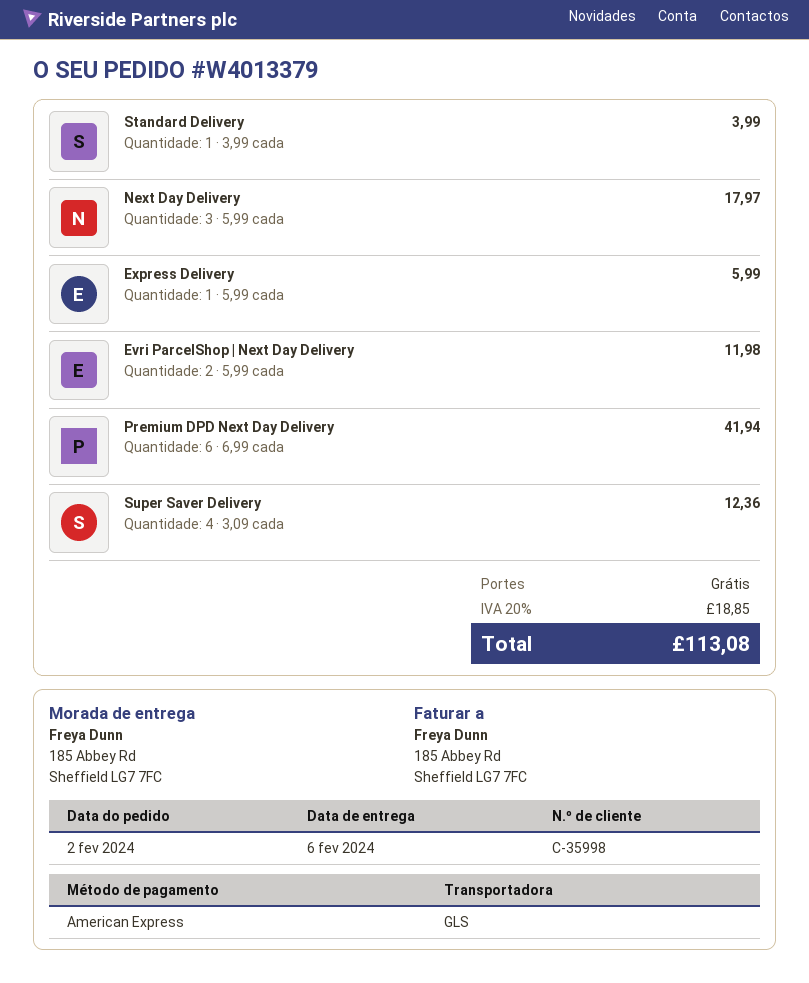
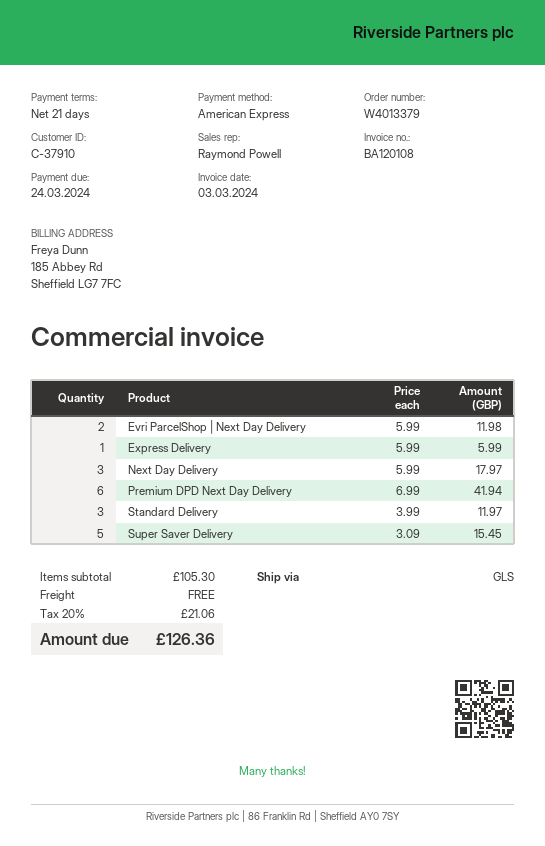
customer number: C-35998 -> C-37910
Standard Delivery: 1 x 3.99 = 3.99 -> 3 x 3.99 = 11.97
Super Saver Delivery: 4 x 3.09 = 12.36 -> 5 x 3.09 = 15.45
tax: 20% = 18.85 -> 20% = 21.06
total: 113.08 -> 126.36

